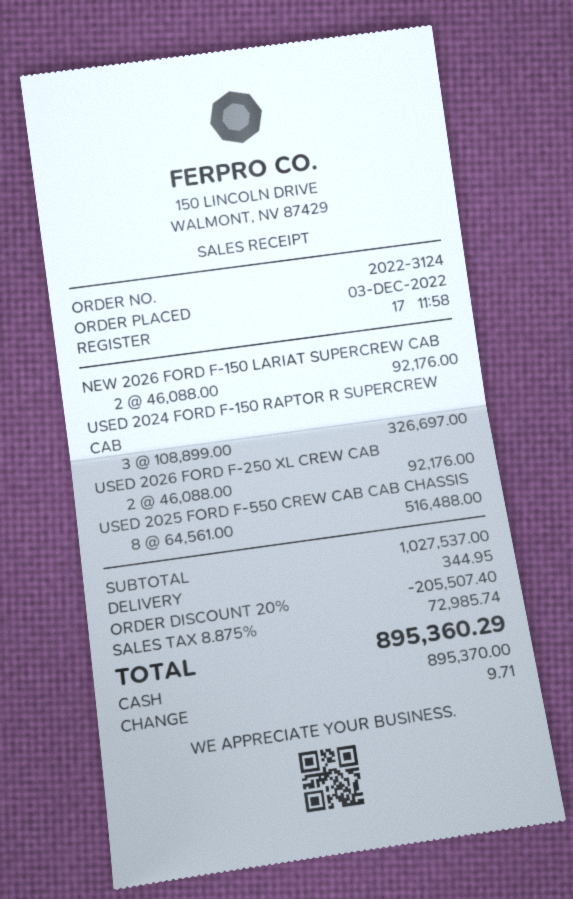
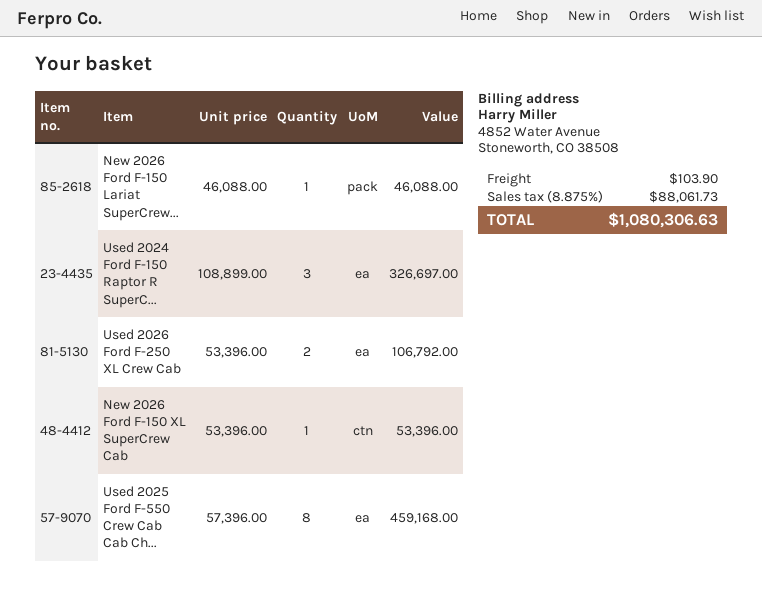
NEW 2026 FORD F-150 LARIAT SUPERCREW CAB: 2 x 46088.00 = 92176.00 -> 1 x 46088.00 = 46088.00
USED 2026 FORD F-250 XL CREW CAB: 2 x 46088.00 = 92176.00 -> 2 x 53396.00 = 106792.00
USED 2025 FORD F-550 CREW CAB CAB CHASSIS: 8 x 64561.00 = 516488.00 -> 8 x 57396.00 = 459168.00
New 2026 Ford F-150 XL SuperCrew Cab: none -> 1 x 53396.00 = 53396.00
discount: 20% = 205507.40 -> none
shipping: 344.95 -> 103.90
tax: 8.875% = 72985.74 -> 8.875% = 88061.73
total: 895360.29 -> 1080306.63

